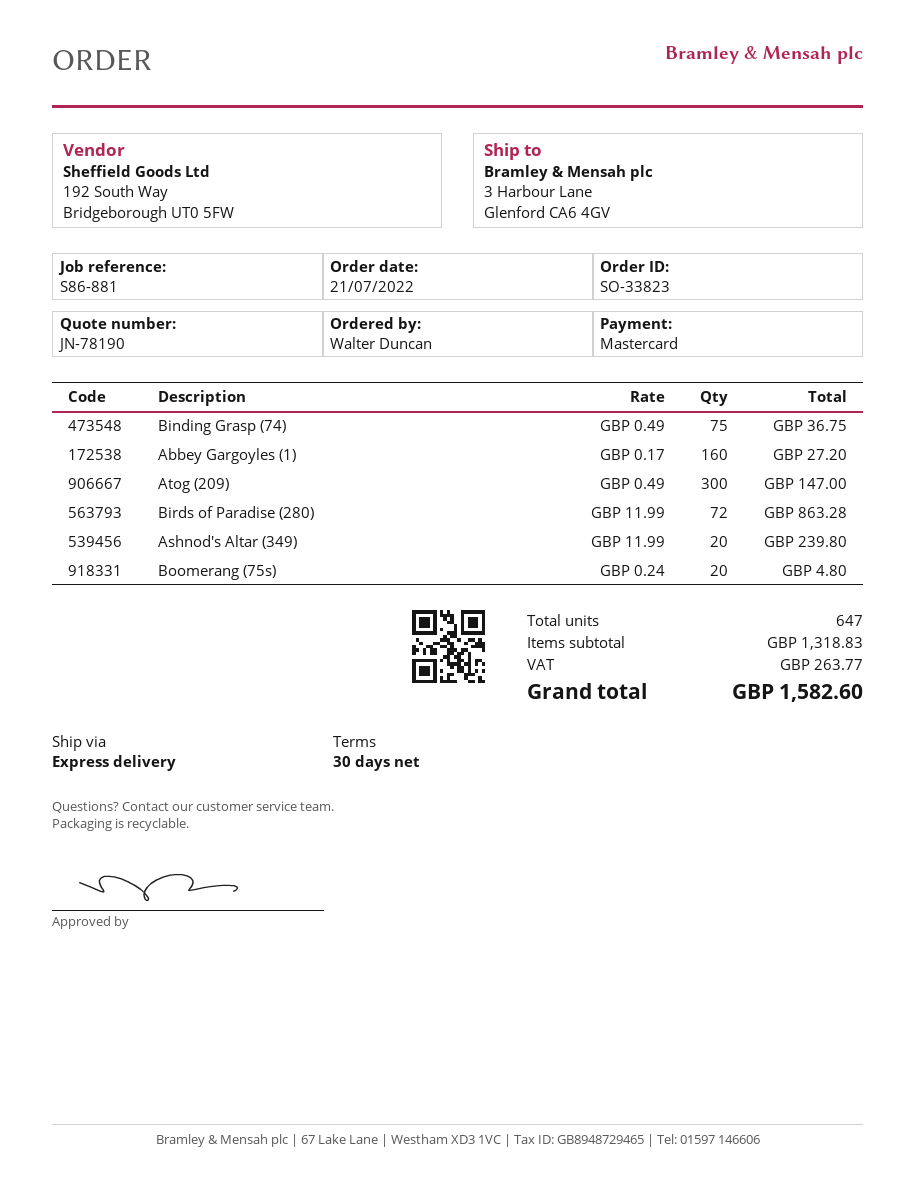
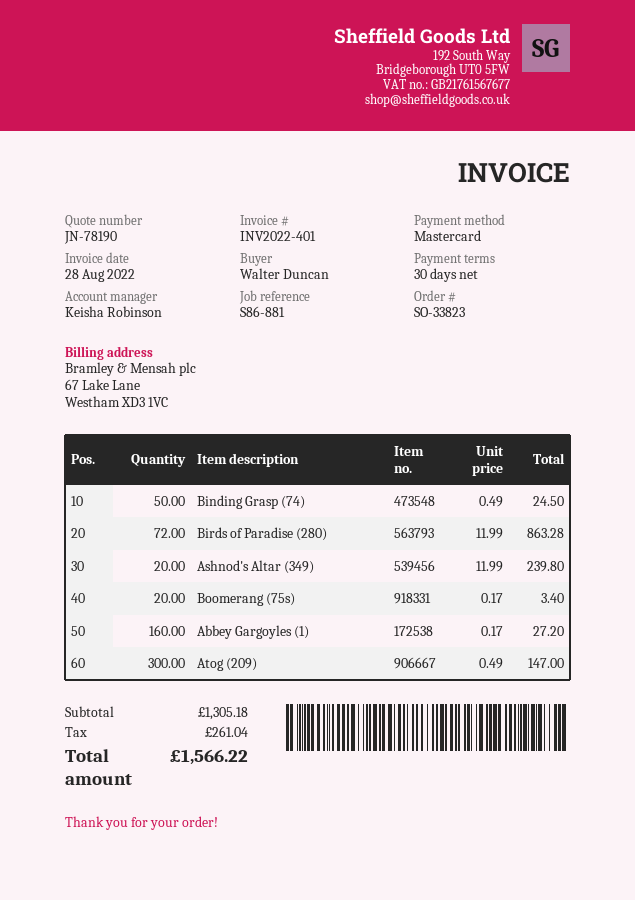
Binding Grasp (74): 75 x 0.49 = 36.75 -> 50 x 0.49 = 24.50
Boomerang (75s): 20 x 0.24 = 4.80 -> 20 x 0.17 = 3.40
subtotal: 1318.83 -> 1305.18
tax: 263.77 -> 261.04
total: 1582.60 -> 1566.22

